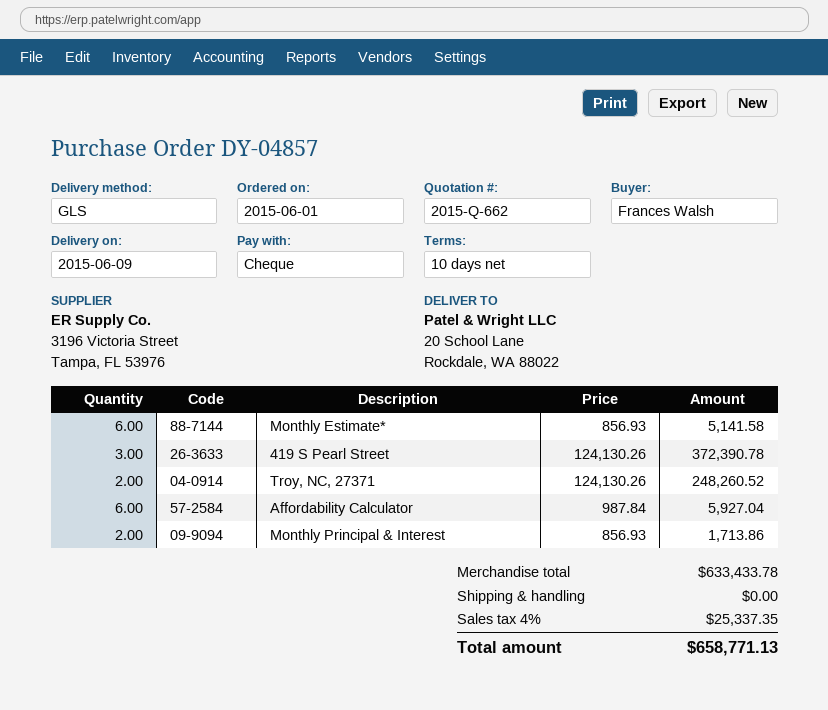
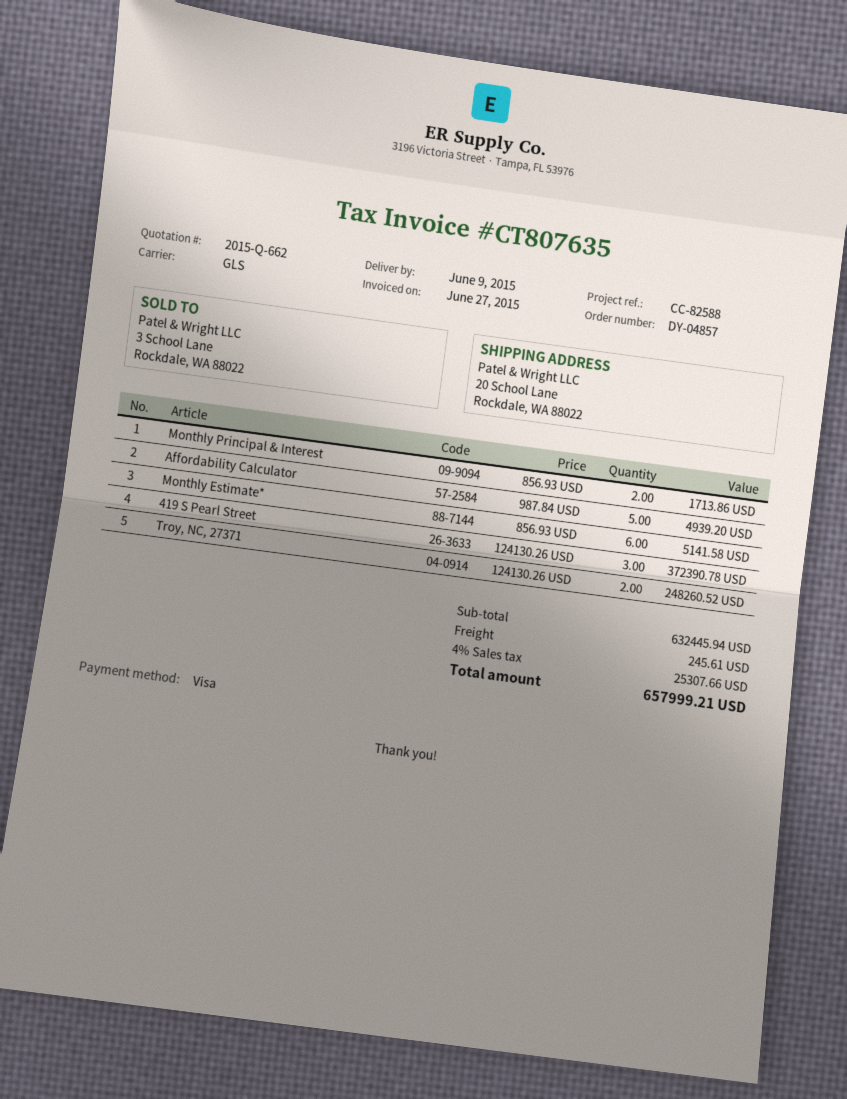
payment method: cheque -> Visa
Affordability Calculator: 6 x 987.84 = 5927.04 -> 5 x 987.84 = 4939.20
subtotal: 633433.78 -> 632445.94
shipping: 0.00 -> 245.61
tax: 4% = 25337.35 -> 4% = 25307.66
total: 658771.13 -> 657999.21

